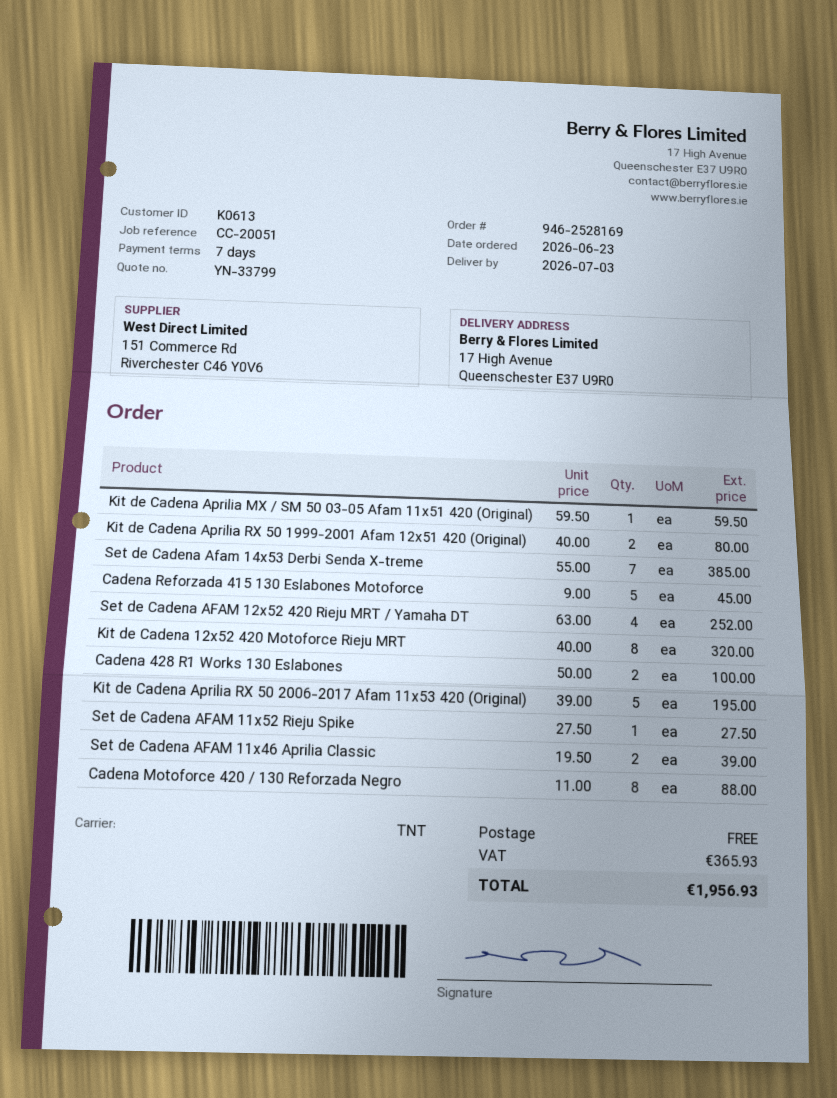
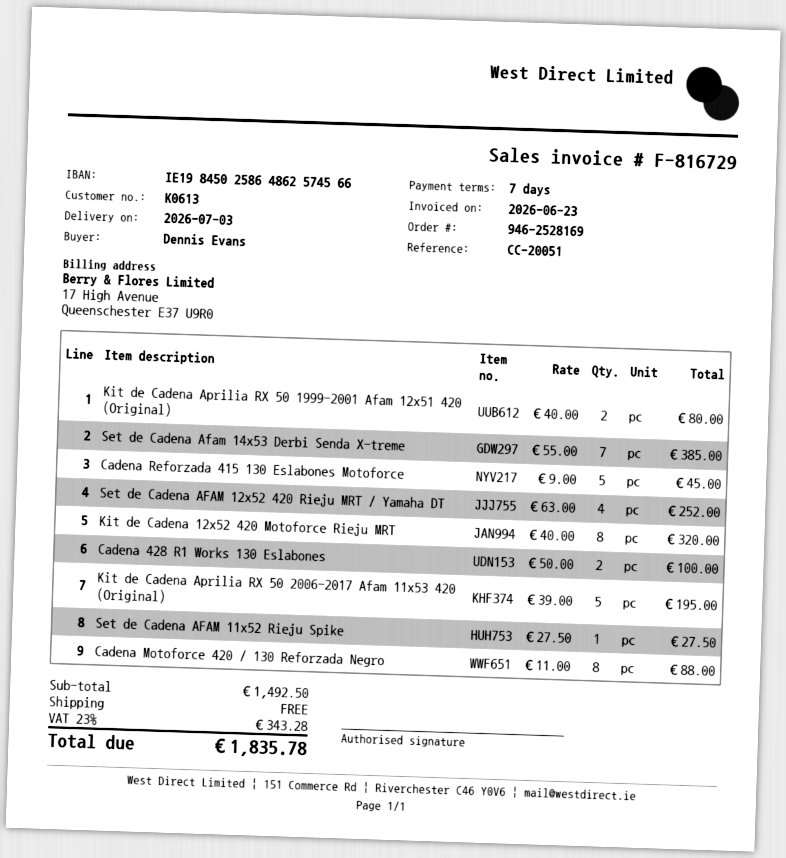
Kit de Cadena Aprilia MX / SM 50 03-05 Afam 11x51 420 (Original): 1 x 59.50 = 59.50 -> none
Set de Cadena AFAM 11x46 Aprilia Classic: 2 x 19.50 = 39.00 -> none
tax: 365.93 -> 343.28
total: 1956.93 -> 1835.78

